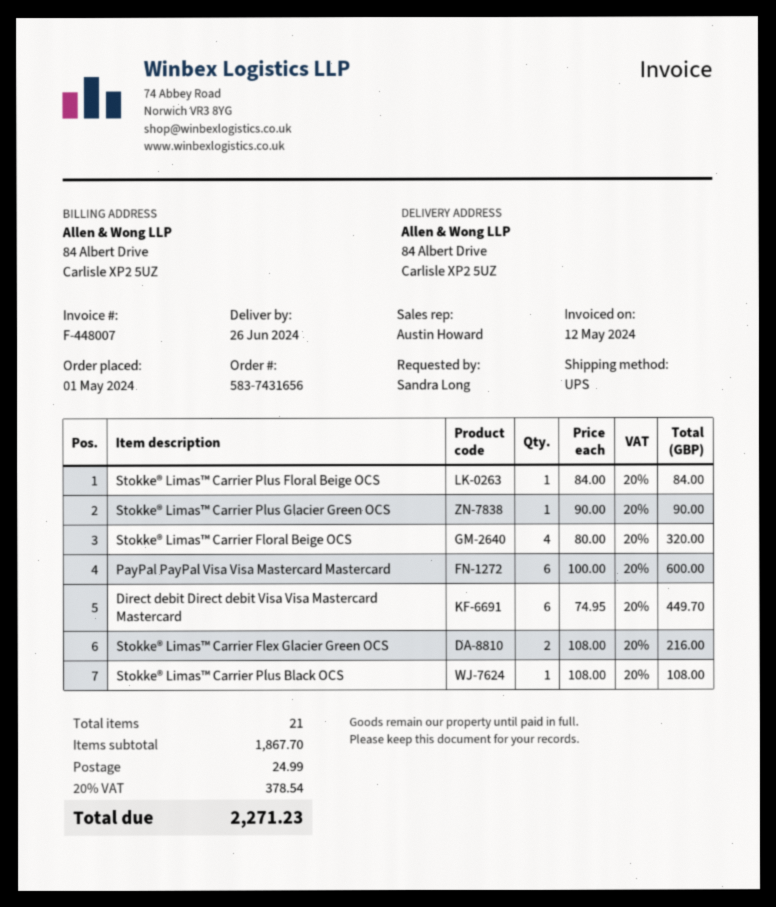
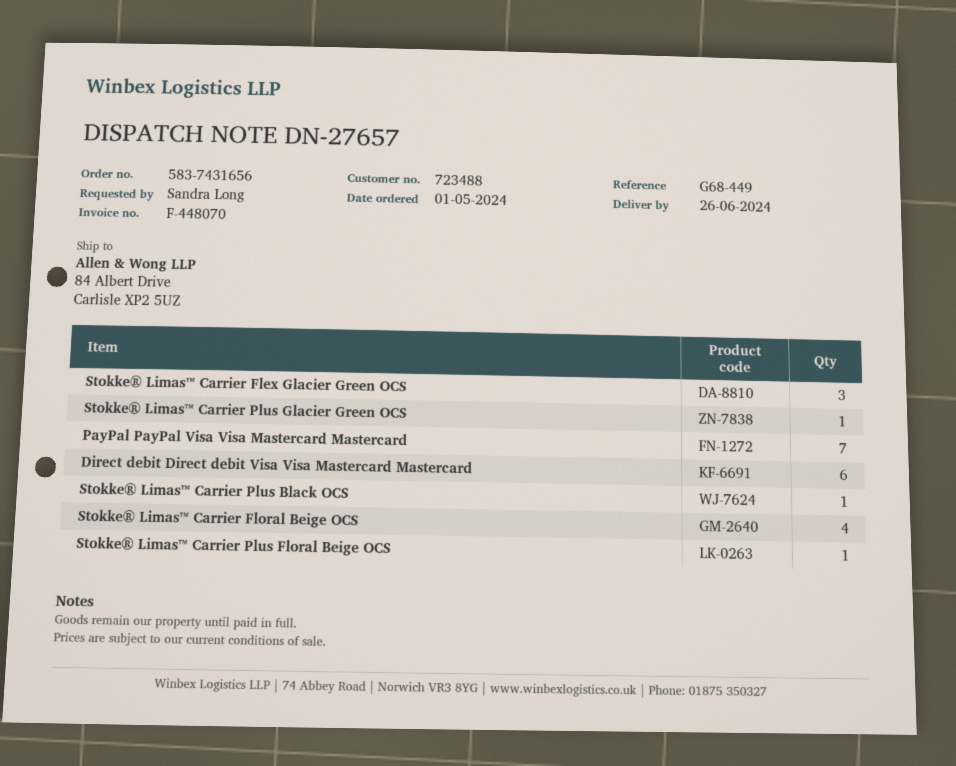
invoice number: F-448007 -> F-448070
PayPal PayPal Visa Visa Mastercard Mastercard: 6 -> 7
Stokke® Limas™ Carrier Flex Glacier Green OCS: 2 -> 3

